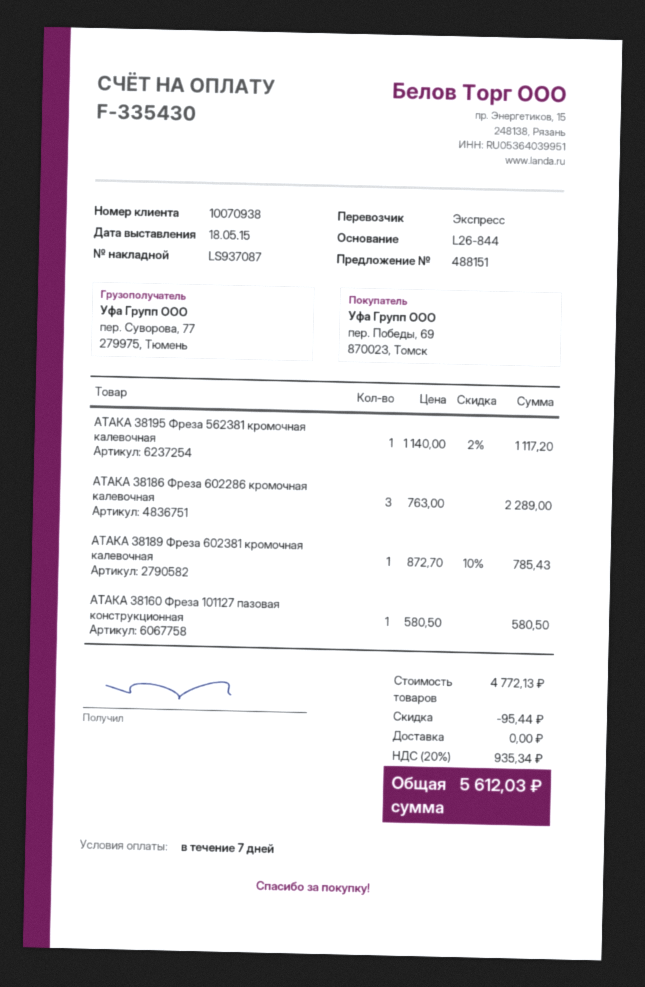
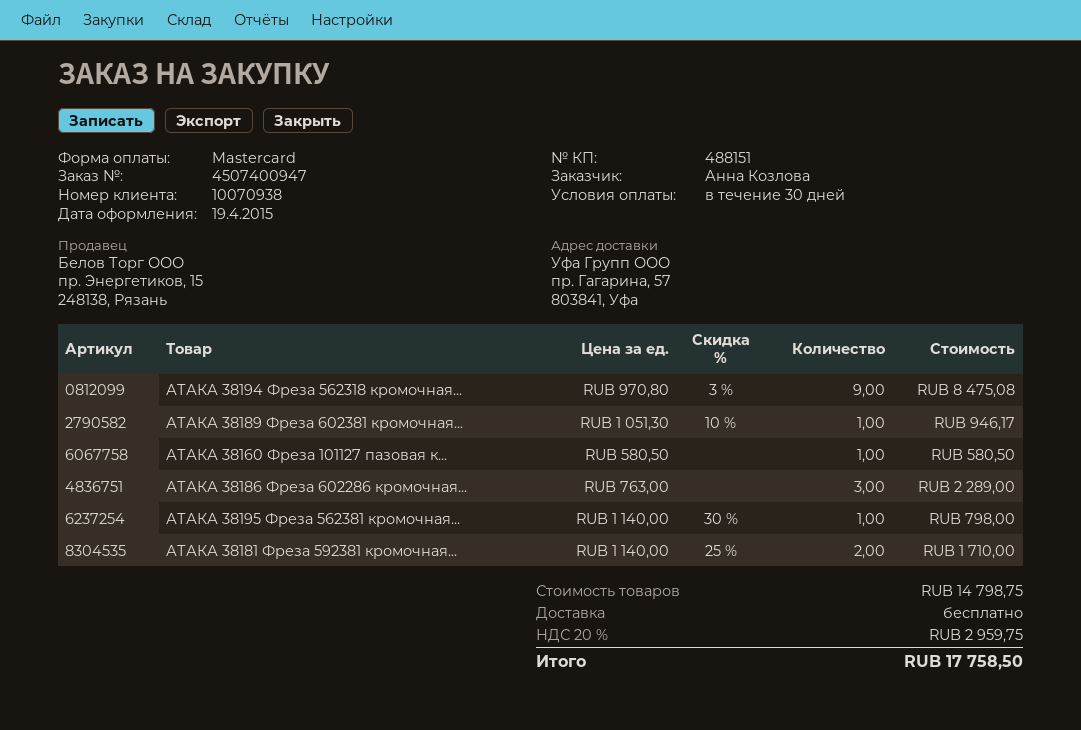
payment terms: 7 days -> 30 days
ship to: пер. Суворова, 77, 279975, Тюмень -> пр. Гагарина, 57, 803841, Уфа
АТАКА 38195 Фреза 562381 кромочная калевочная: 1 x 1140.00 - 2% = 1117.20 -> 1 x 1140.00 - 30% = 798.00
АТАКА 38189 Фреза 602381 кромочная калевочная: 1 x 872.70 - 10% = 785.43 -> 1 x 1051.30 - 10% = 946.17
АТАКА 38194 Фреза 562318 кромочная...: none -> 9 x 970.80 - 3% = 8475.08
АТАКА 38181 Фреза 592381 кромочная...: none -> 2 x 1140.00 - 25% = 1710.00
subtotal: 4772.13 -> 14798.75
discount: 95.44 -> none
tax: 20% = 935.34 -> 20% = 2959.75
total: 5612.03 -> 17758.50

